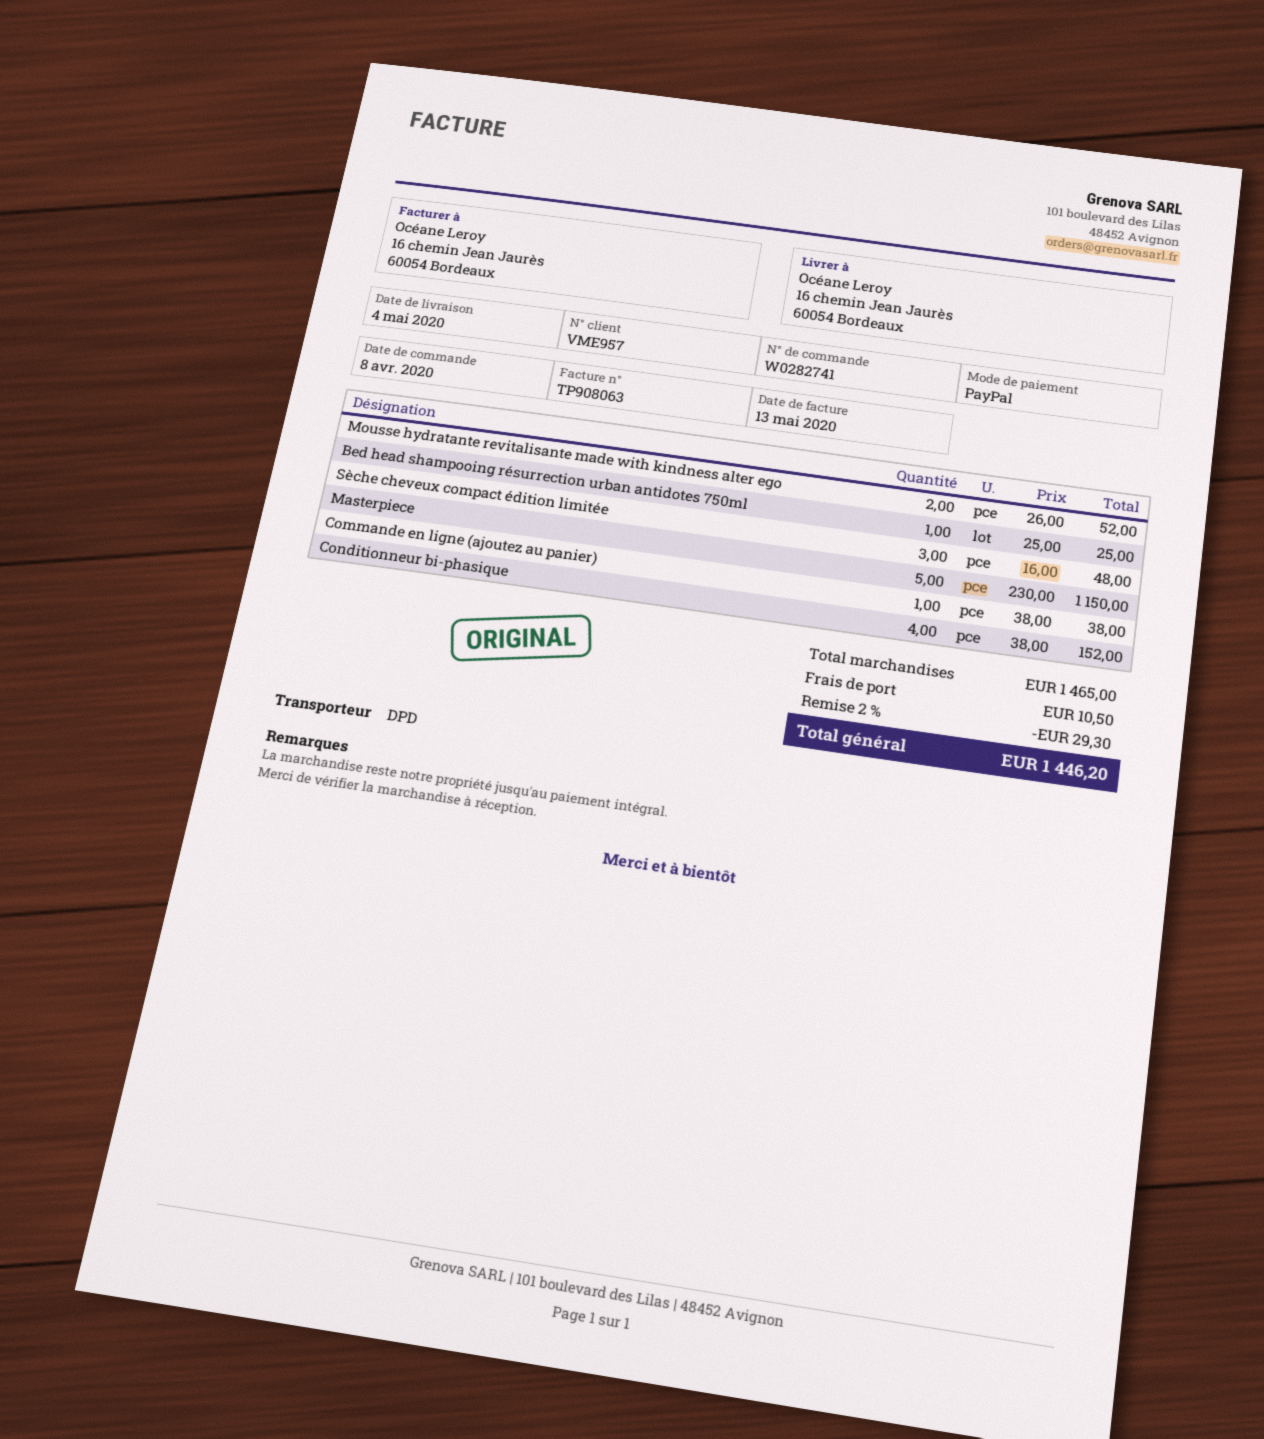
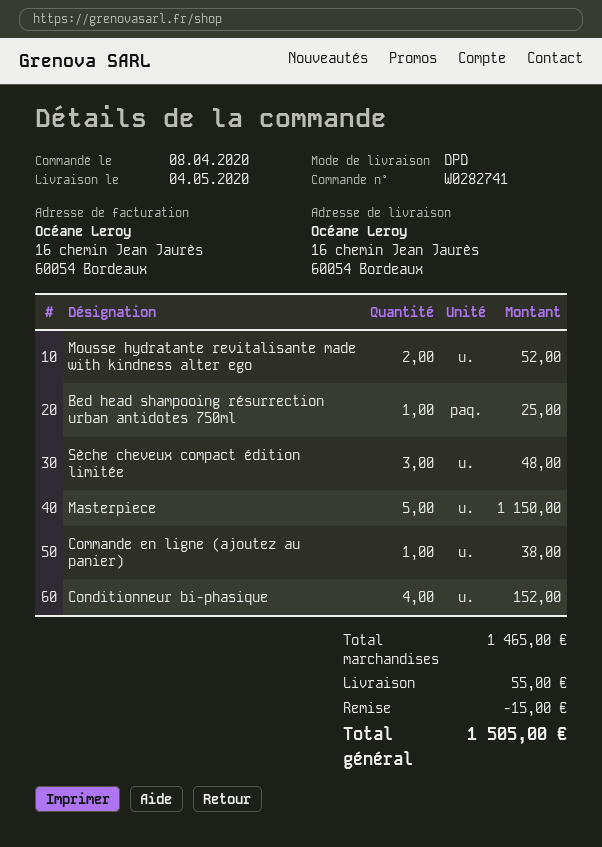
discount: 29.30 -> 15.00
shipping: 10.50 -> 55.00
total: 1446.20 -> 1505.00

